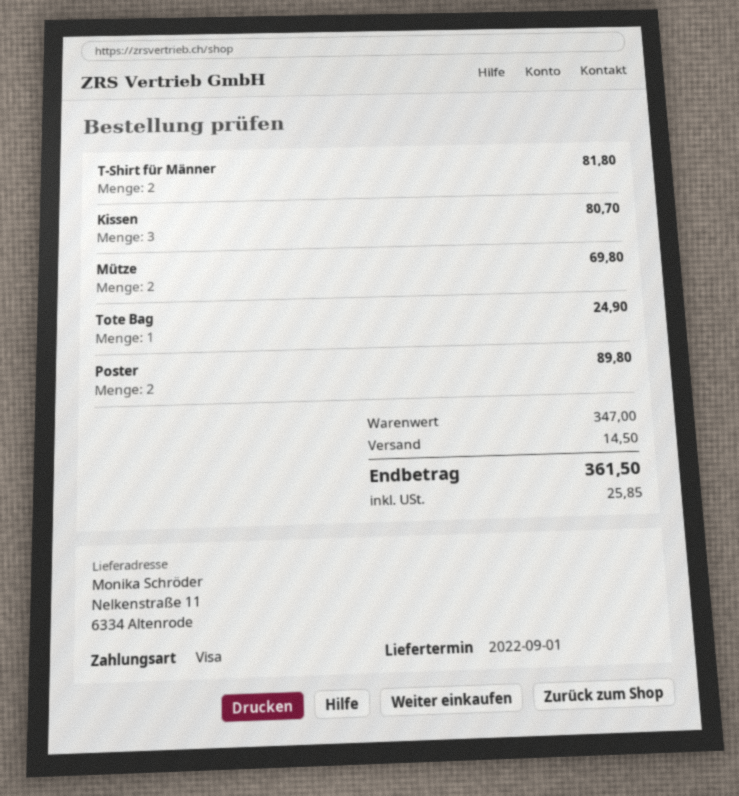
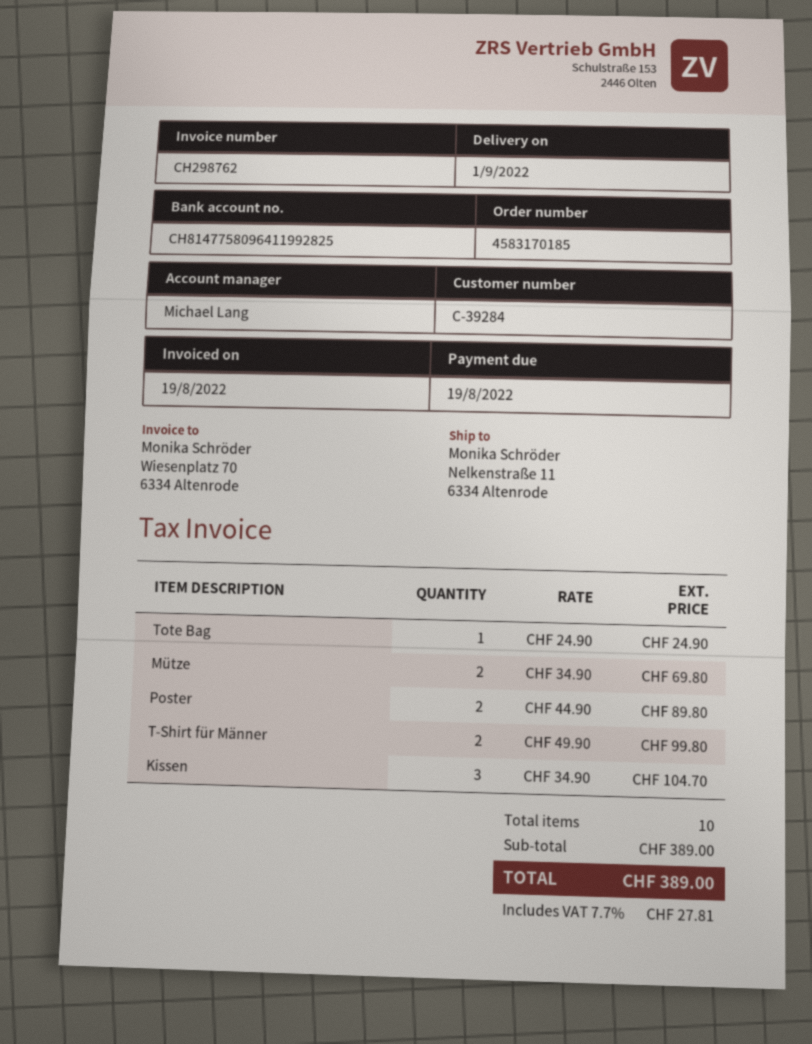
T-Shirt für Männer: 2 for 81.80 -> 2 for 99.80
Kissen: 3 for 80.70 -> 3 for 104.70
subtotal: 347.00 -> 389.00
shipping: 14.50 -> none
tax: 25.85 -> 27.81
total: 361.50 -> 389.00

